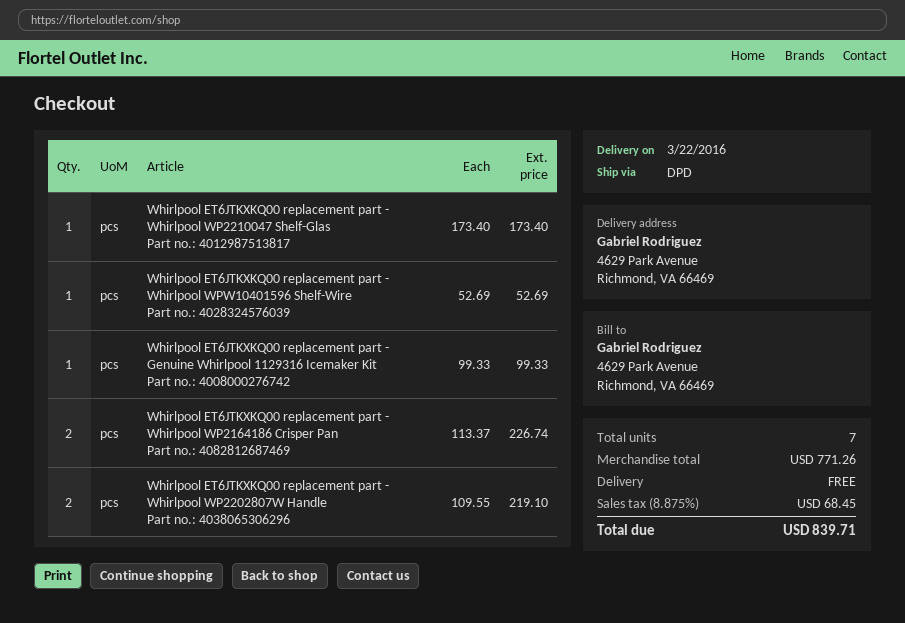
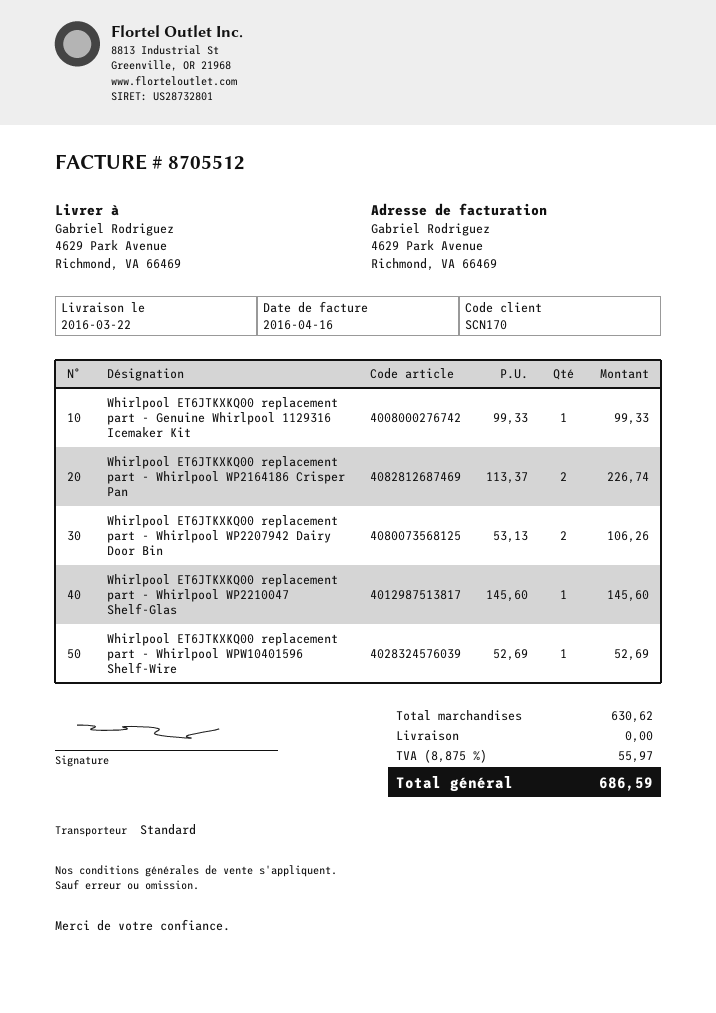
shipping method: DPD -> standard
Whirlpool ET6JTKXKQ00 replacement part - Whirlpool WP2210047 Shelf-Glas: 1 x 173.40 = 173.40 -> 1 x 145.60 = 145.60
Whirlpool ET6JTKXKQ00 replacement part - Whirlpool WP2202807W Handle: 2 x 109.55 = 219.10 -> none
Whirlpool ET6JTKXKQ00 replacement part - Whirlpool WP2207942 Dairy Door Bin: none -> 2 x 53.13 = 106.26
subtotal: 771.26 -> 630.62
tax: 8.875% = 68.45 -> 8.875% = 55.97
total: 839.71 -> 686.59

